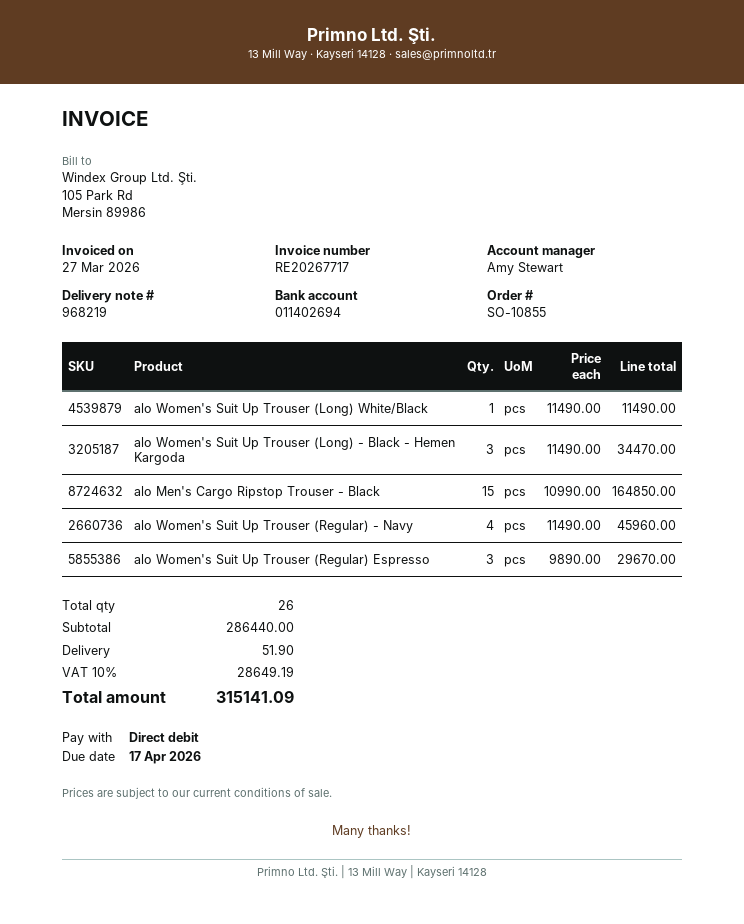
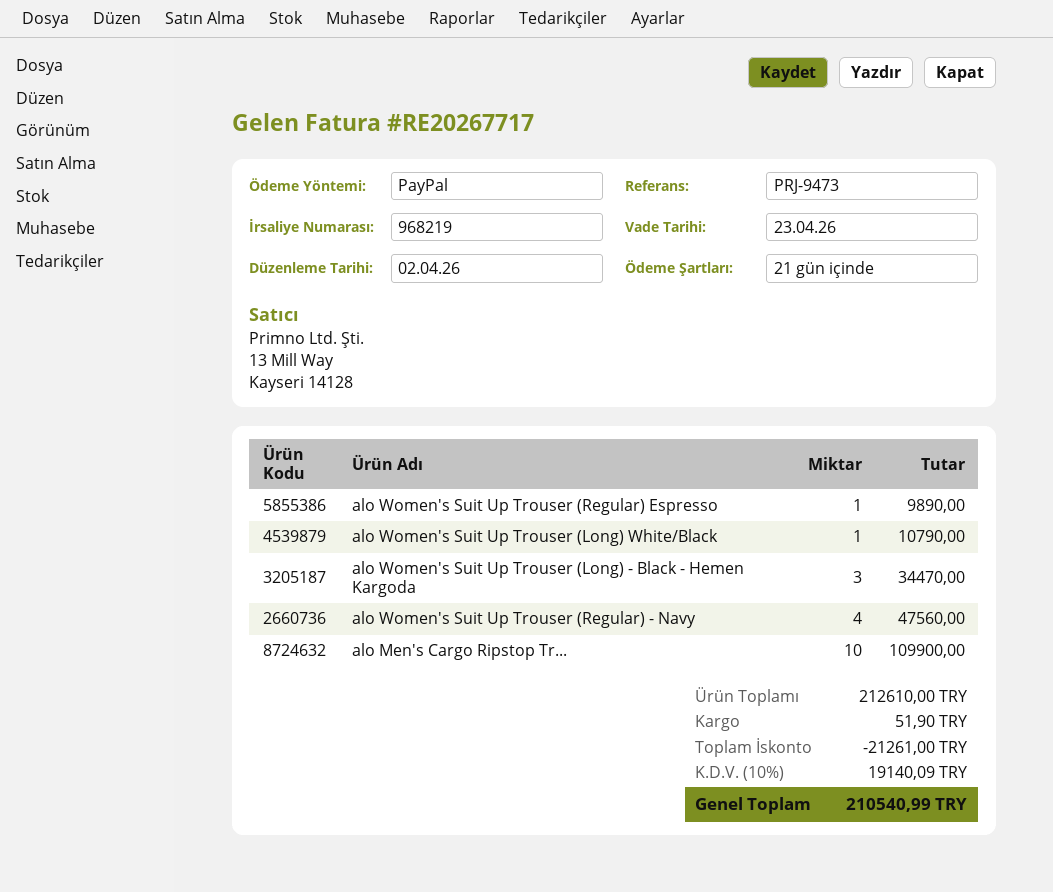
invoice date: 2026-03-27 -> 2026-04-02
due date: 2026-04-17 -> 2026-04-23
payment method: direct debit -> PayPal
alo Women's Suit Up Trouser (Long) White/Black: 1 for 11490.00 -> 1 for 10790.00
alo Men's Cargo Ripstop Trouser - Black: 15 for 164850.00 -> 10 for 109900.00
alo Women's Suit Up Trouser (Regular) - Navy: 4 for 45960.00 -> 4 for 47560.00
alo Women's Suit Up Trouser (Regular) Espresso: 3 for 29670.00 -> 1 for 9890.00
subtotal: 286440.00 -> 212610.00
discount: none -> 21261.00
tax: 10% = 28649.19 -> 10% = 19140.09
total: 315141.09 -> 210540.99

